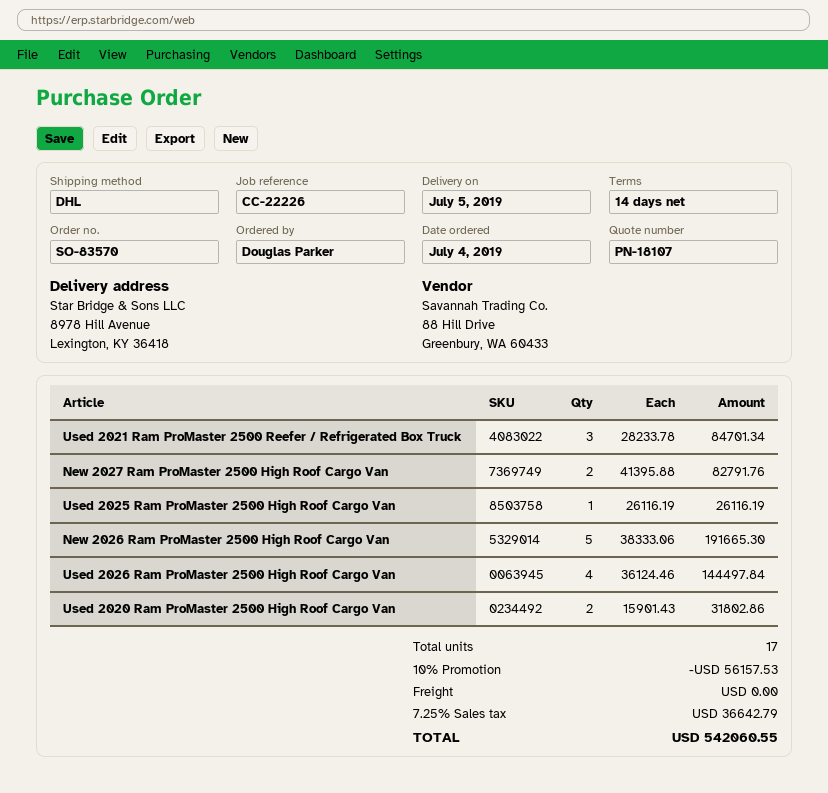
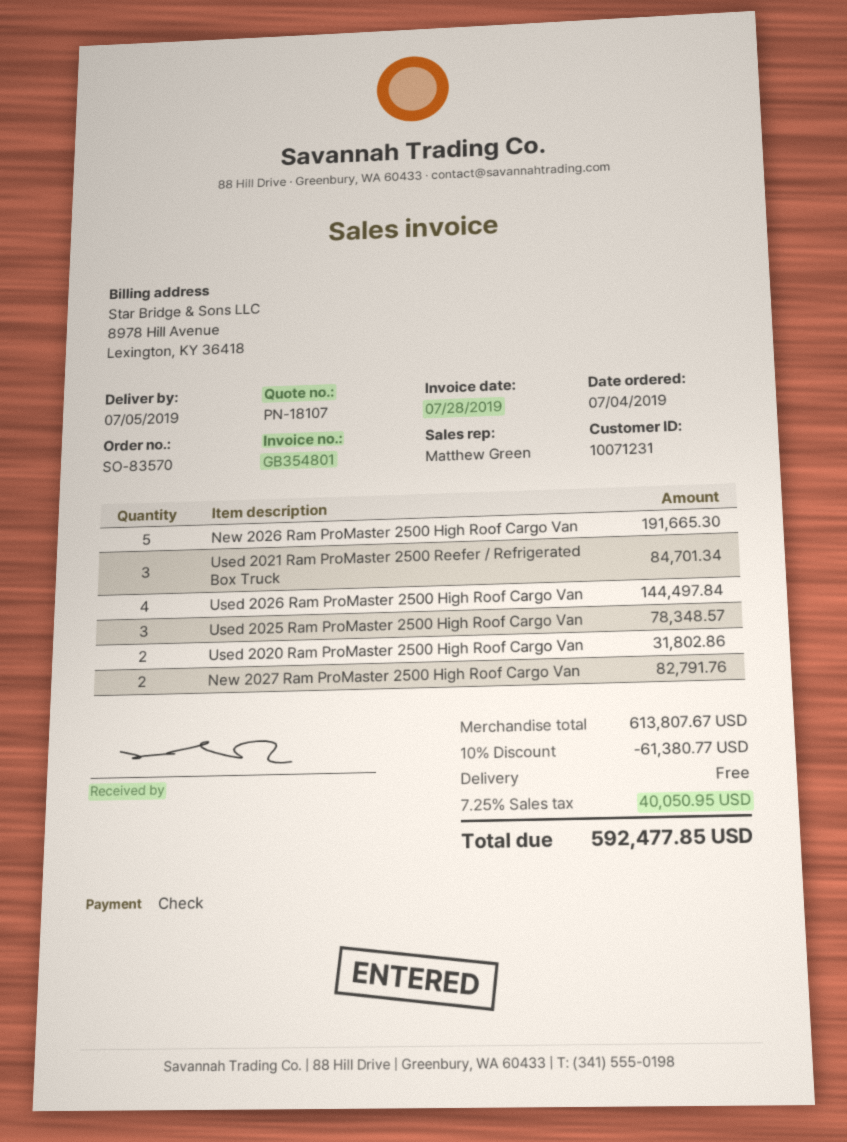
Used 2025 Ram ProMaster 2500 High Roof Cargo Van: 1 for 26116.19 -> 3 for 78348.57
discount: 10% = 56157.53 -> 10% = 61380.77
tax: 7.25% = 36642.79 -> 7.25% = 40050.95
total: 542060.55 -> 592477.85

